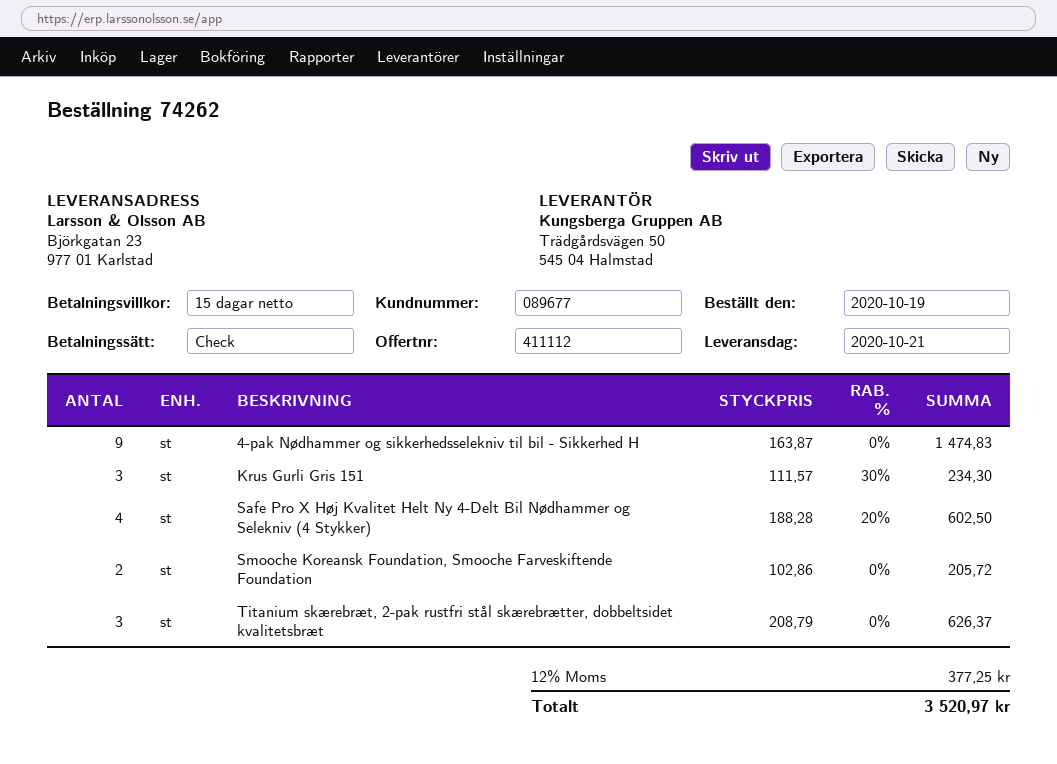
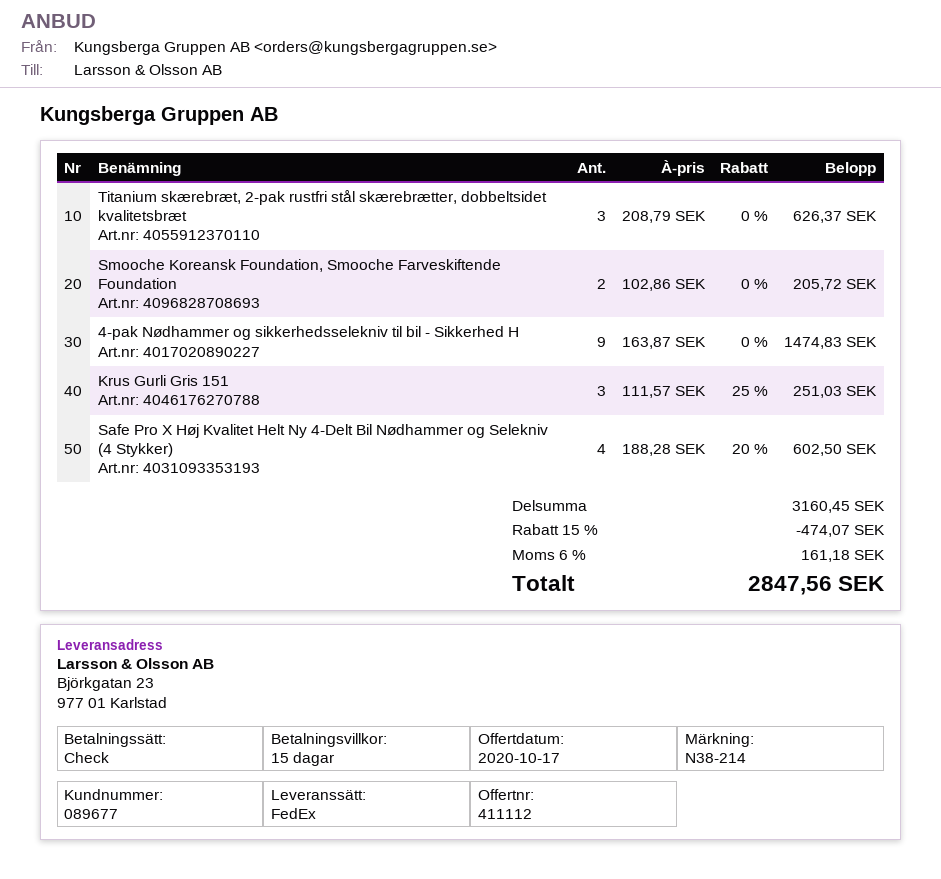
Krus Gurli Gris 151: 3 x 111.57 - 30% = 234.30 -> 3 x 111.57 - 25% = 251.03
discount: none -> 15% = 474.07
tax: 12% = 377.25 -> 6% = 161.18
total: 3520.97 -> 2847.56

